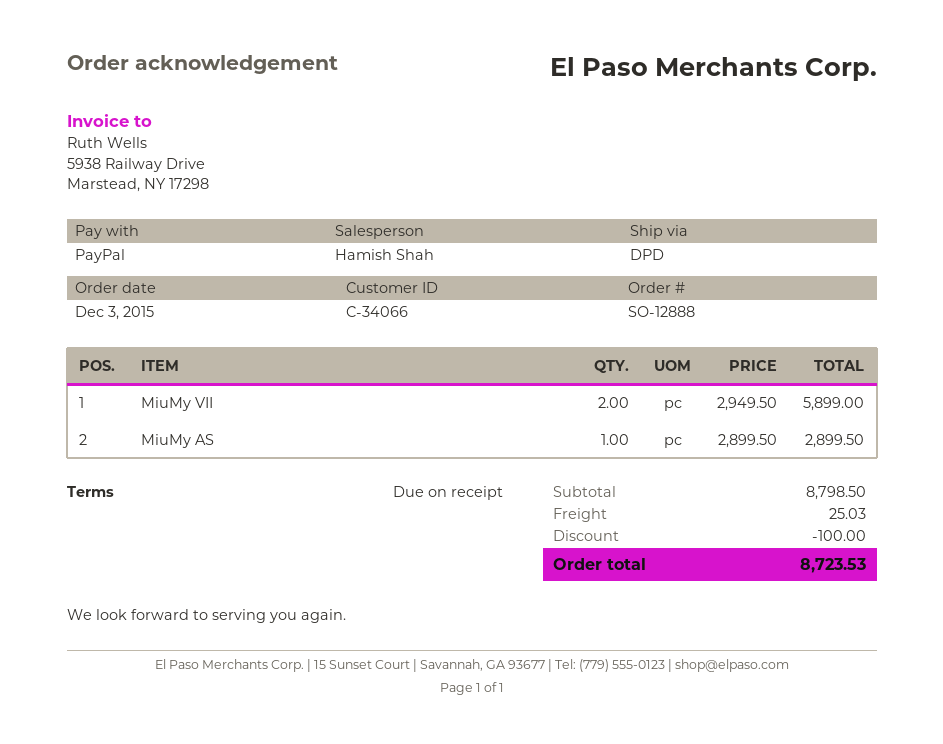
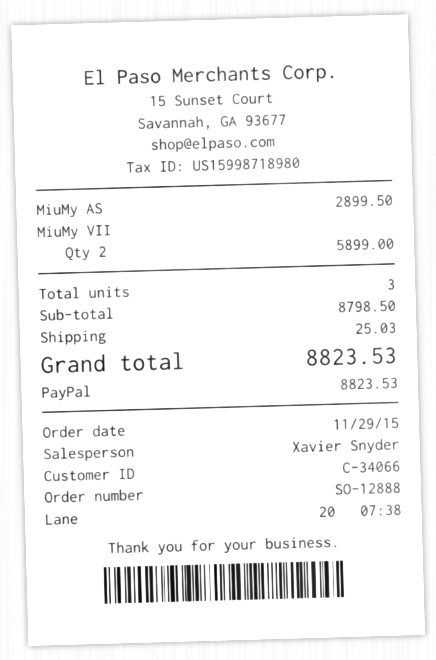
order date: 2015-12-03 -> 2015-11-29
sales rep: Hamish Shah -> Xavier Snyder
discount: 100.00 -> none
total: 8723.53 -> 8823.53

